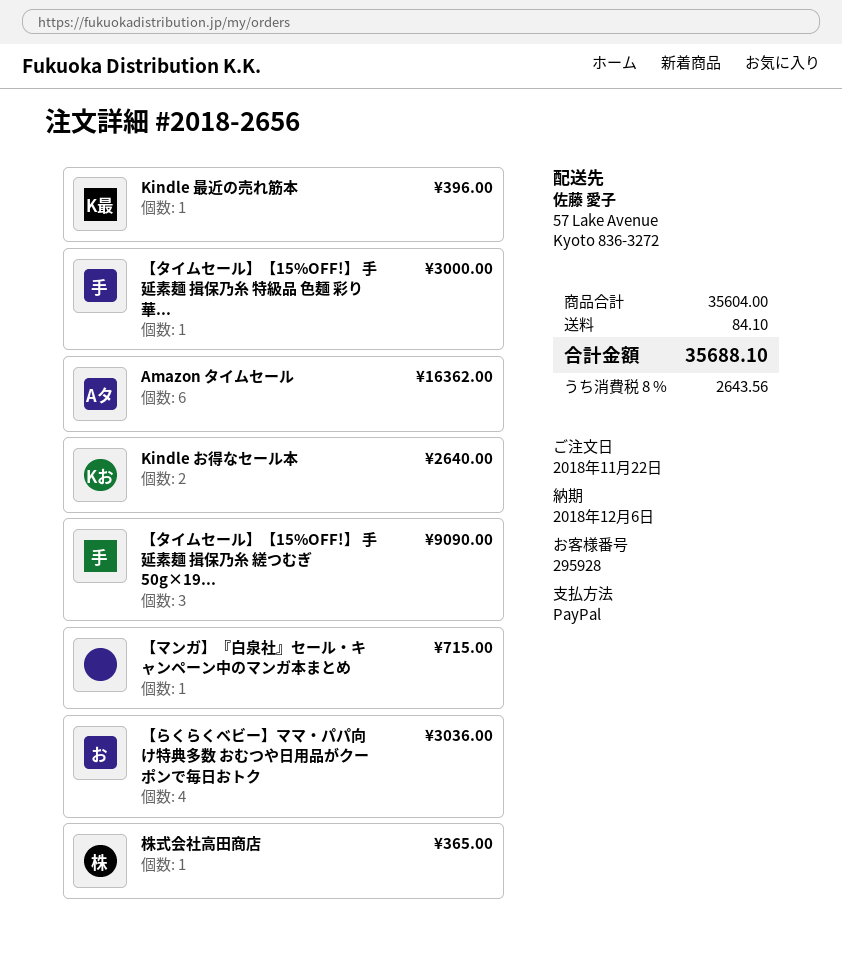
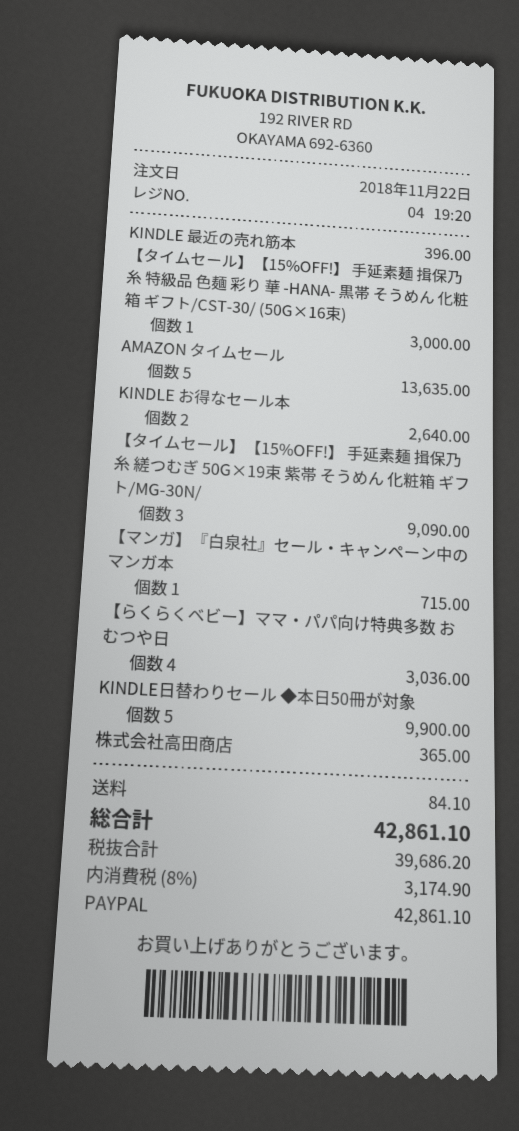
Amazon タイムセール: 6 for 16362.00 -> 5 for 13635.00
KINDLE日替わりセール ◆本日50冊が対象: none -> 5 for 9900.00
tax: 8% = 2643.56 -> 8% = 3174.90
total: 35688.10 -> 42861.10

